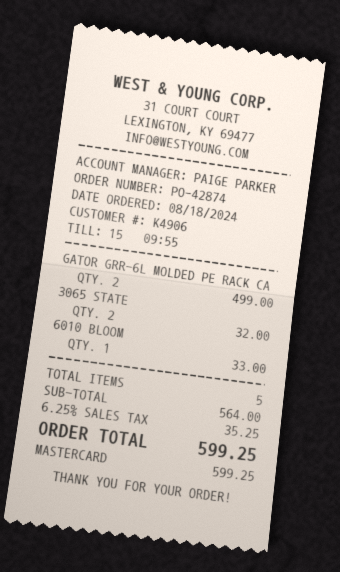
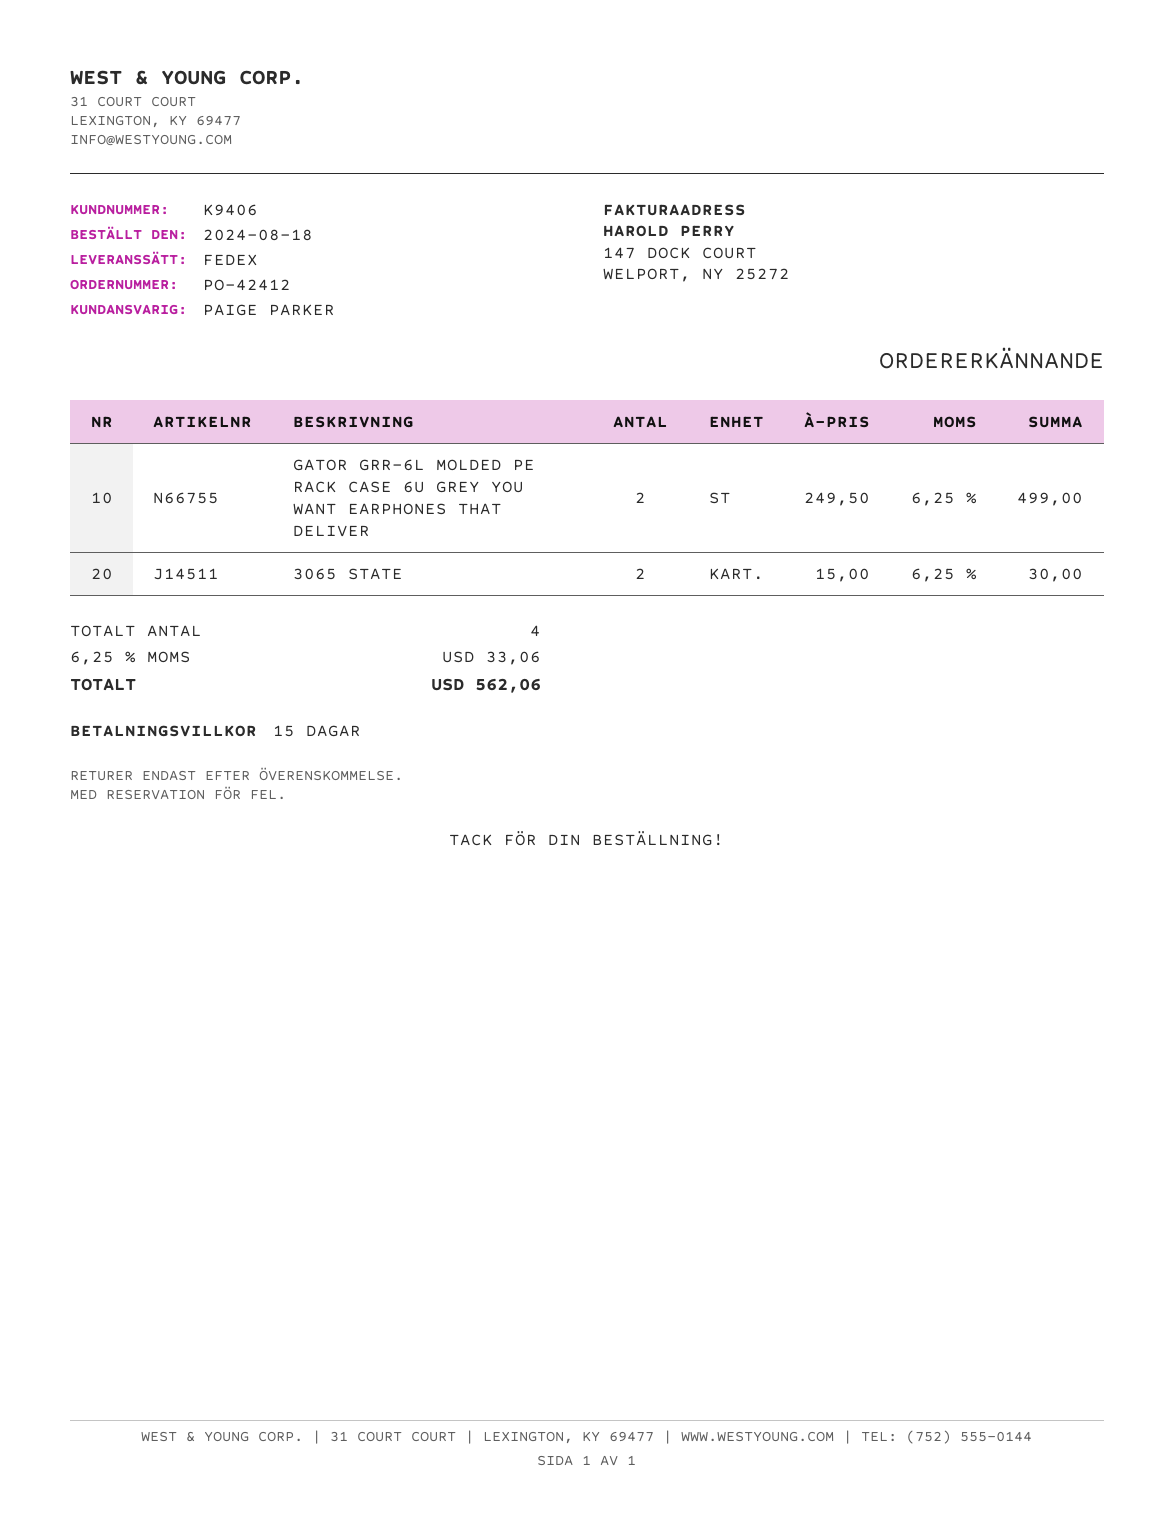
order number: PO-42874 -> PO-42412
customer number: K4906 -> K9406
3065 STATE: 2 for 32.00 -> 2 for 30.00
6010 BLOOM: 1 for 33.00 -> none
total quantity: 5 -> 4
tax: 6.25% = 35.25 -> 6.25% = 33.06
total: 599.25 -> 562.06

